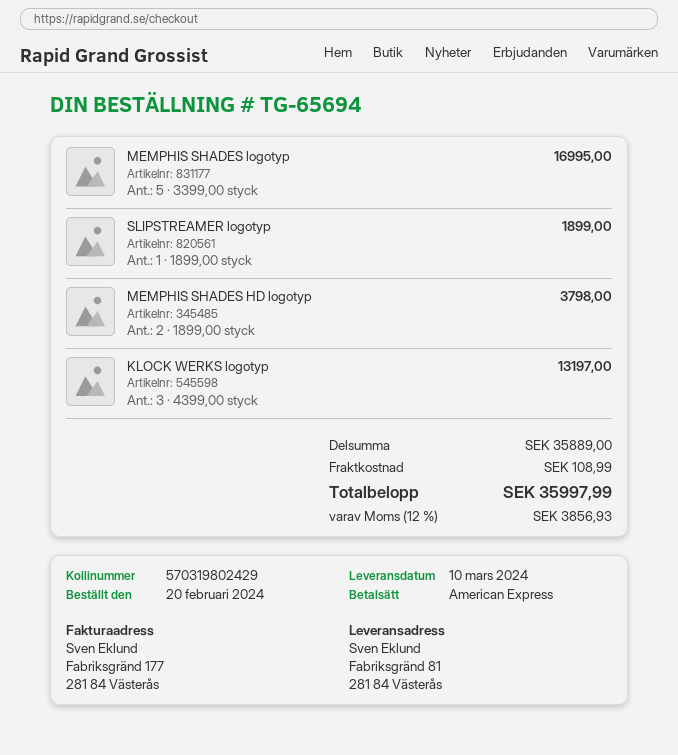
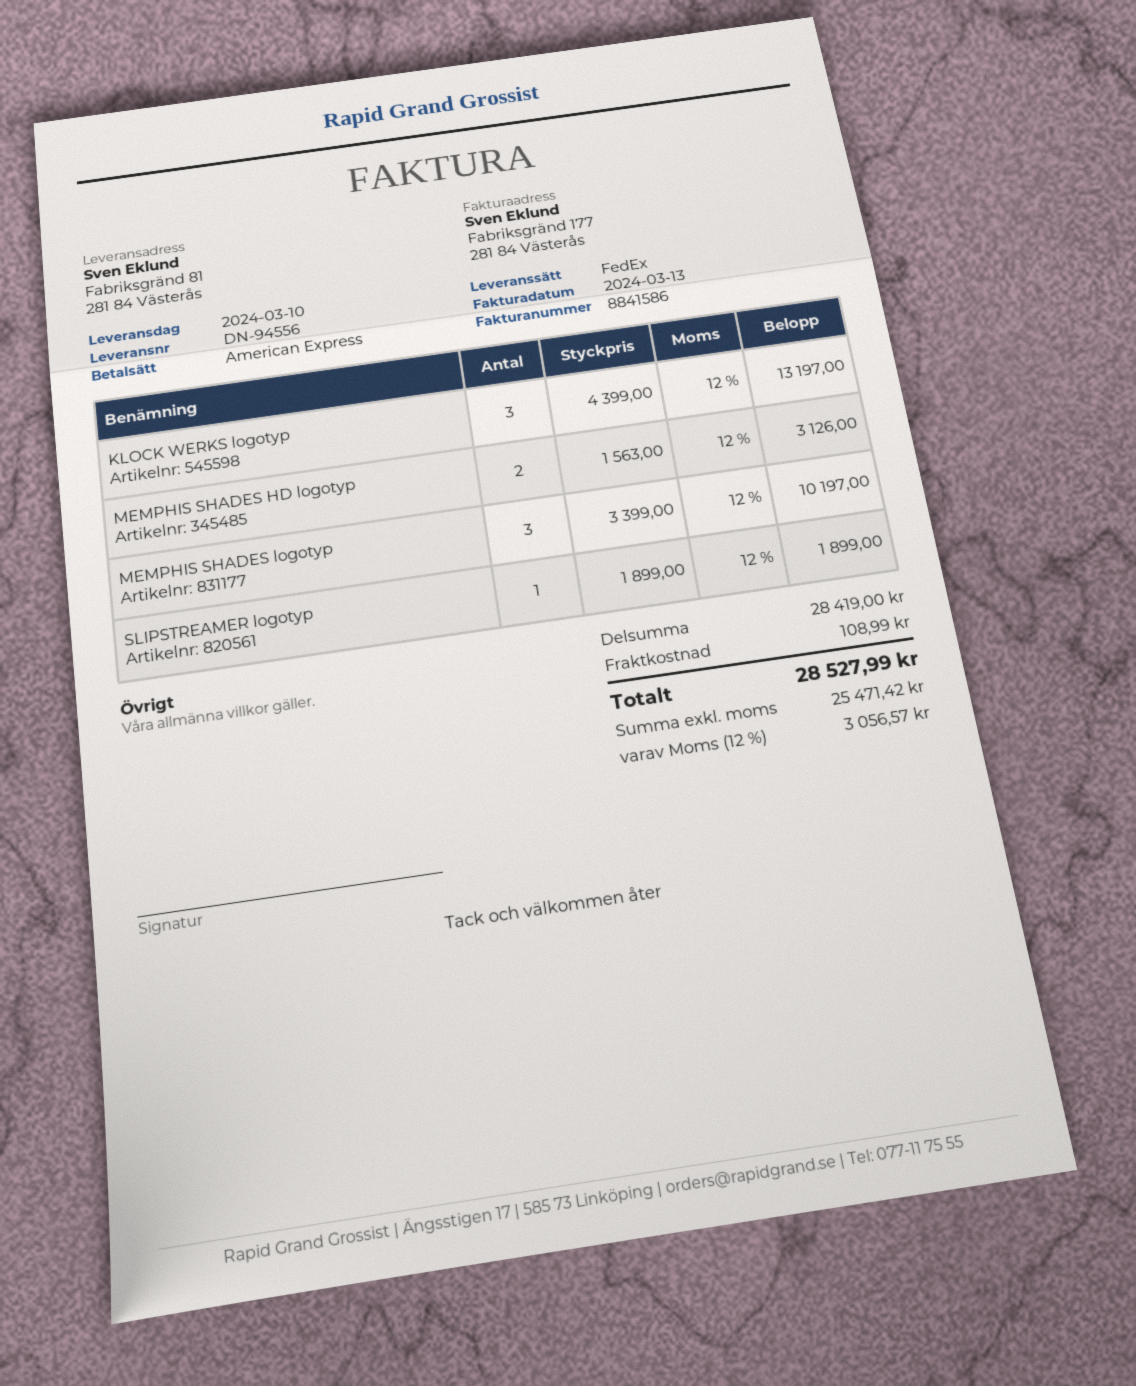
MEMPHIS SHADES logotyp: 5 x 3399.00 = 16995.00 -> 3 x 3399.00 = 10197.00
MEMPHIS SHADES HD logotyp: 2 x 1899.00 = 3798.00 -> 2 x 1563.00 = 3126.00
subtotal: 35889.00 -> 28419.00
tax: 12% = 3856.93 -> 12% = 3056.57
total: 35997.99 -> 28527.99

